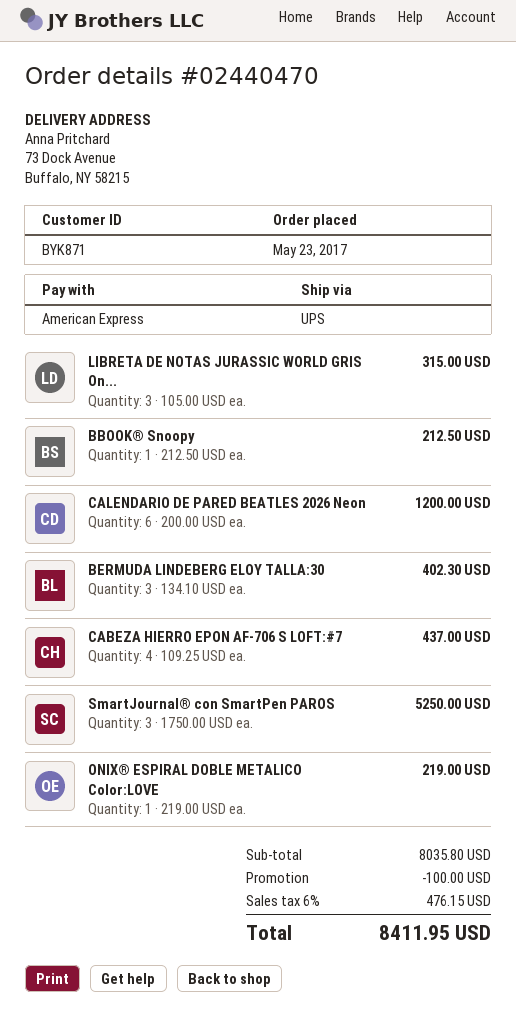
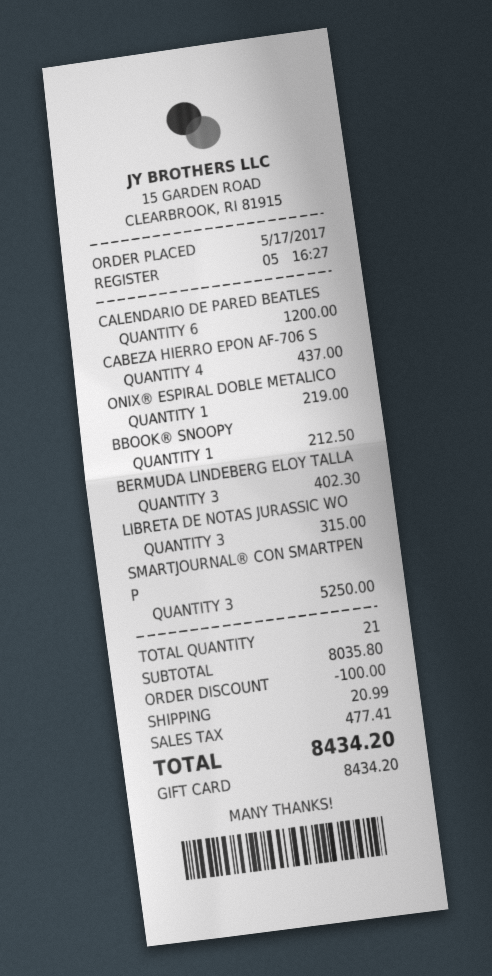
order date: 2017-05-23 -> 2017-05-17
payment method: American Express -> gift card
shipping: none -> 20.99
tax: 476.15 -> 477.41
total: 8411.95 -> 8434.20

